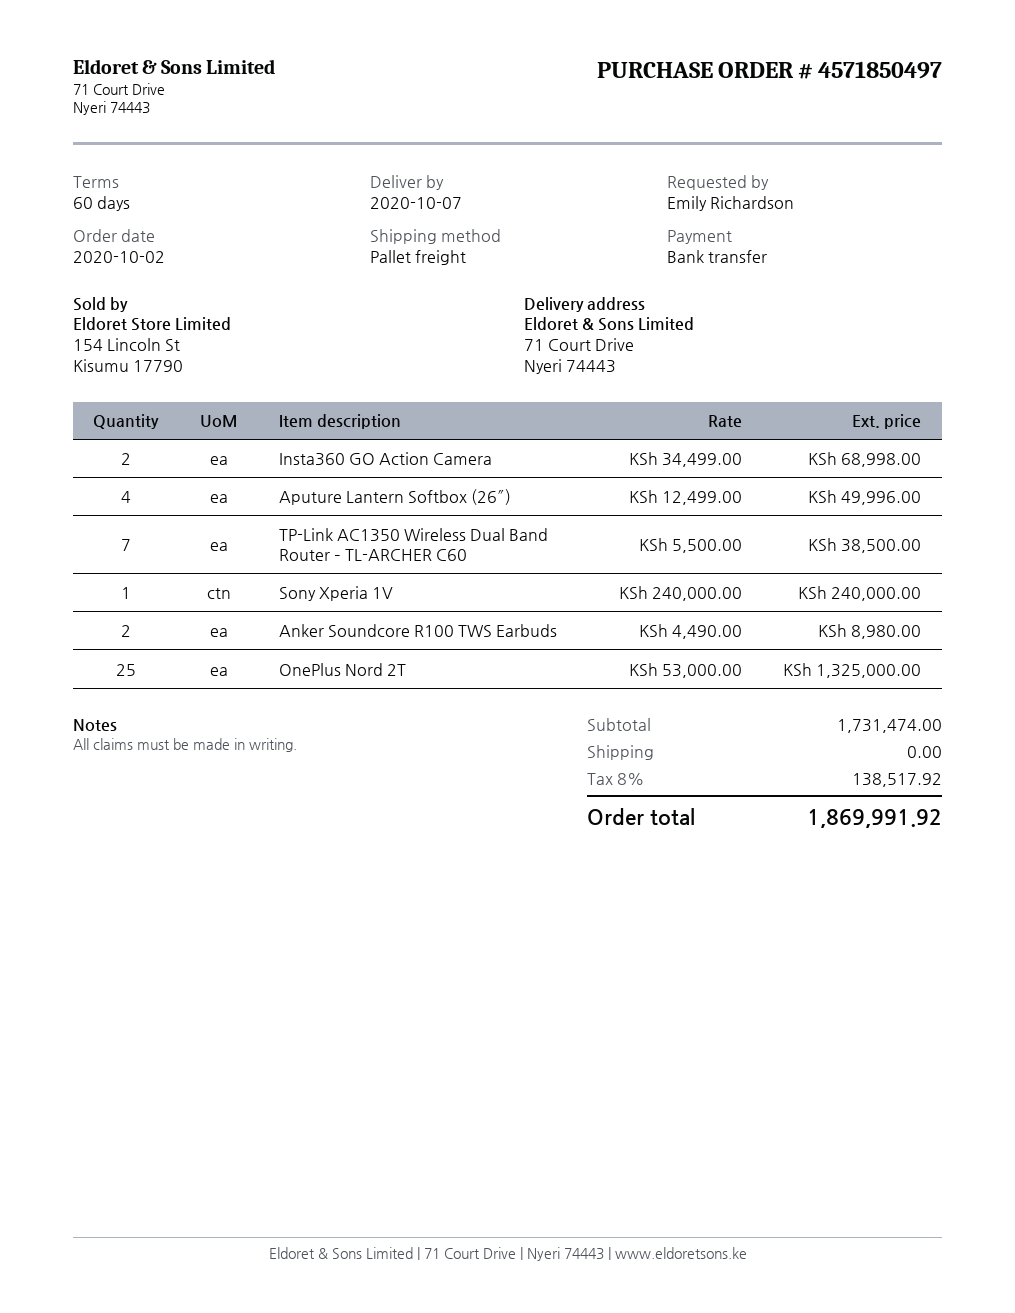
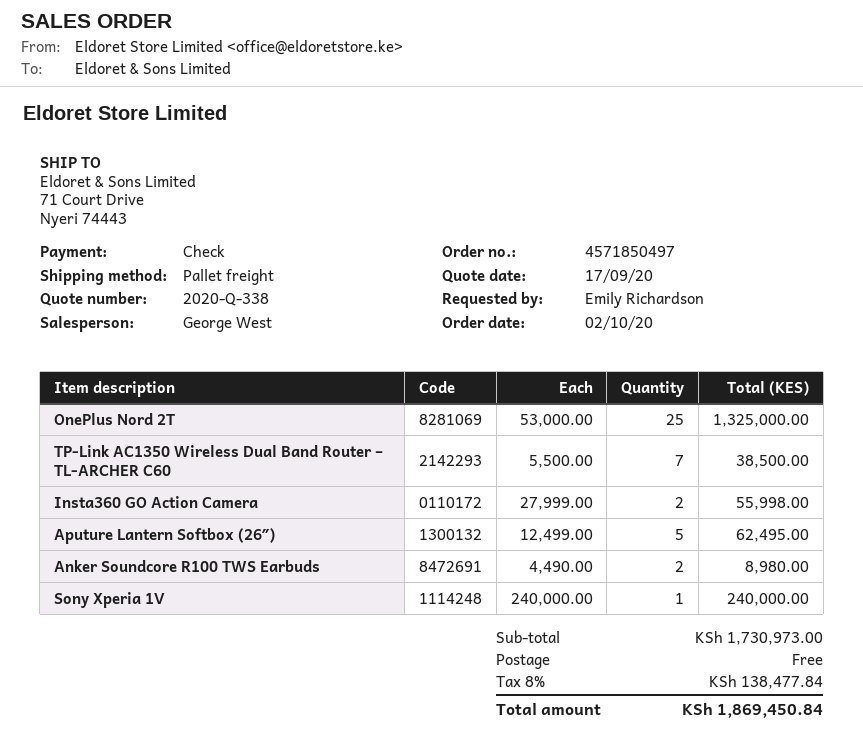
payment method: bank transfer -> cheque
Insta360 GO Action Camera: 2 x 34499.00 = 68998.00 -> 2 x 27999.00 = 55998.00
Aputure Lantern Softbox (26″): 4 x 12499.00 = 49996.00 -> 5 x 12499.00 = 62495.00
subtotal: 1731474.00 -> 1730973.00
tax: 8% = 138517.92 -> 8% = 138477.84
total: 1869991.92 -> 1869450.84

